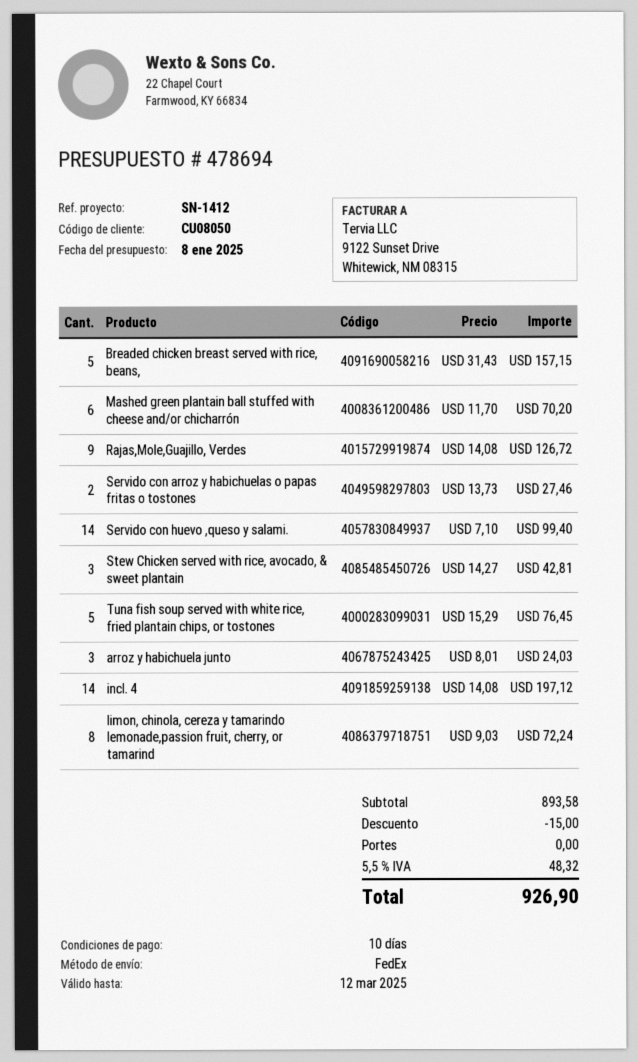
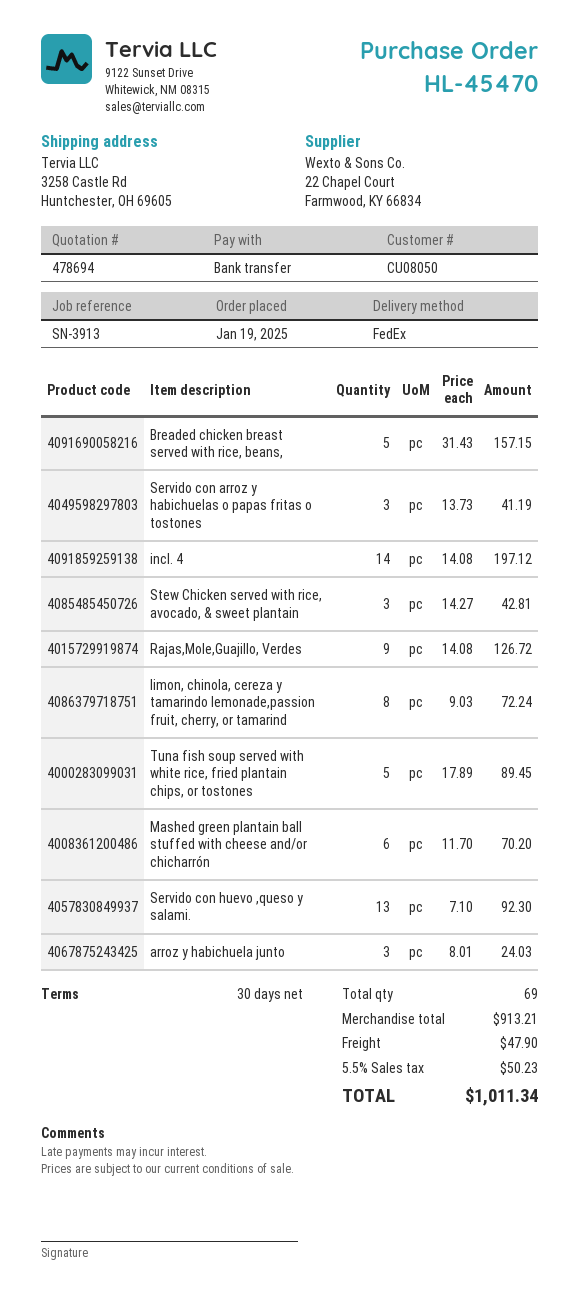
payment terms: 10 days -> 30 days
reference: SN-1412 -> SN-3913
Servido con arroz y habichuelas o papas fritas o tostones: 2 x 13.73 = 27.46 -> 3 x 13.73 = 41.19
Servido con huevo ,queso y salami.: 14 x 7.10 = 99.40 -> 13 x 7.10 = 92.30
Tuna fish soup served with white rice, fried plantain chips, or tostones: 5 x 15.29 = 76.45 -> 5 x 17.89 = 89.45
subtotal: 893.58 -> 913.21
discount: 15.00 -> none
shipping: 0.00 -> 47.90
tax: 5.5% = 48.32 -> 5.5% = 50.23
total: 926.90 -> 1011.34

